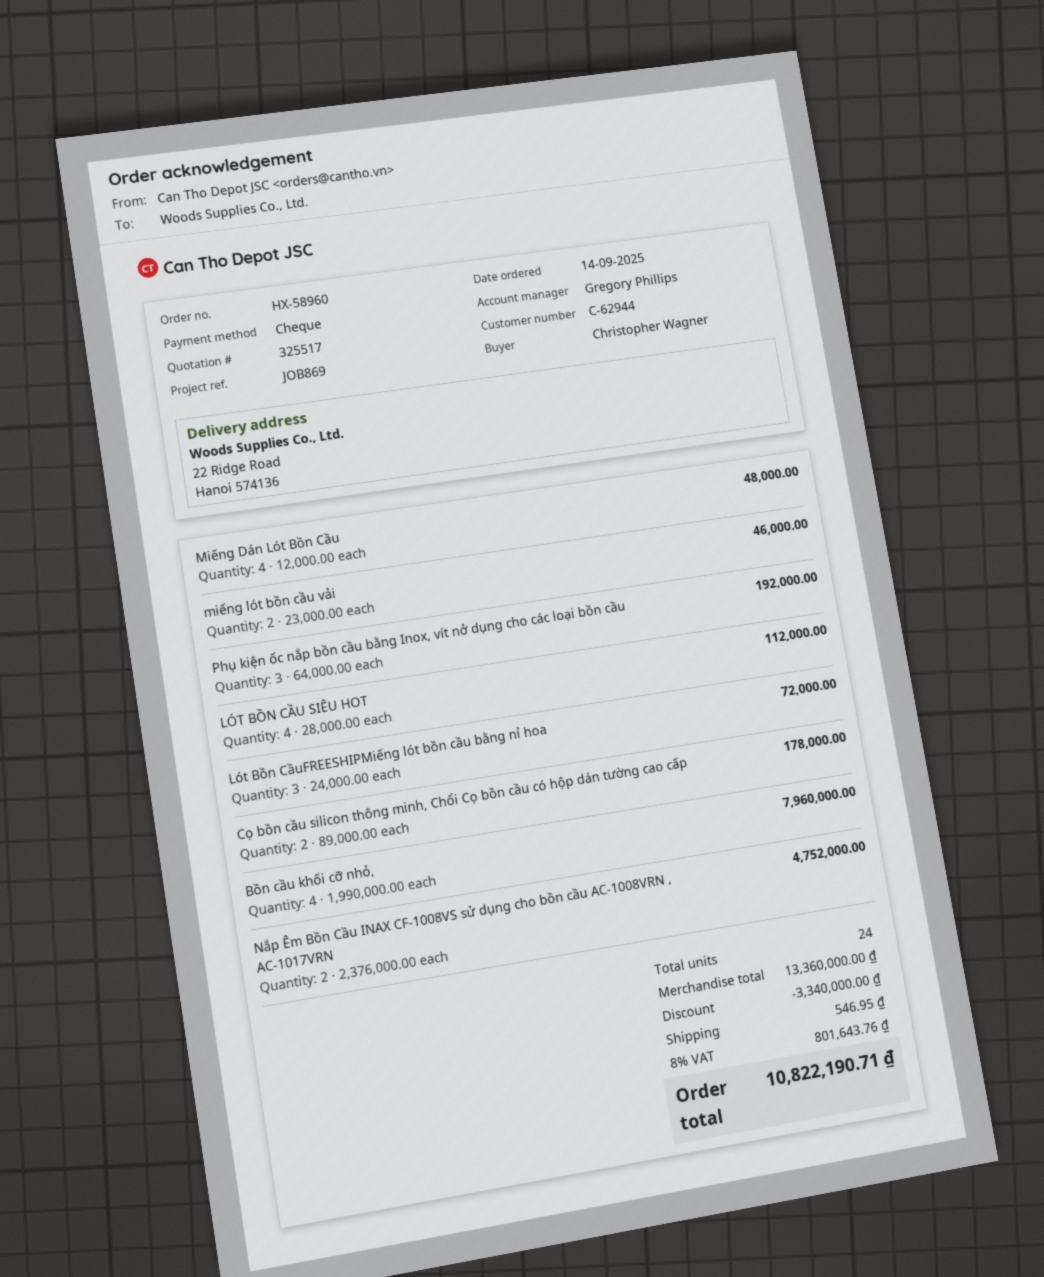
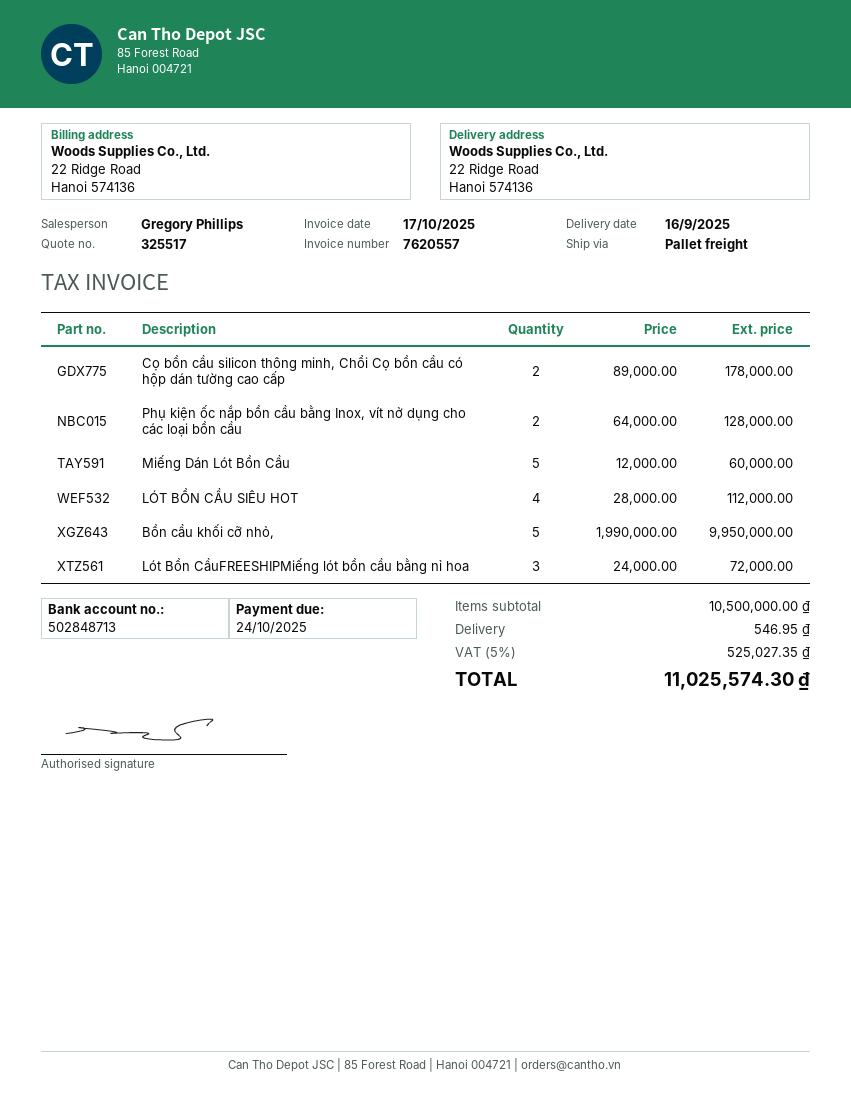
Miếng Dán Lót Bồn Cầu: 4 x 12000.00 = 48000.00 -> 5 x 12000.00 = 60000.00
miếng lót bồn cầu vải: 2 x 23000.00 = 46000.00 -> none
Phụ kiện ốc nắp bồn cầu bằng Inox, vít nở dụng cho các loại bồn cầu: 3 x 64000.00 = 192000.00 -> 2 x 64000.00 = 128000.00
Bồn cầu khối cỡ nhỏ,: 4 x 1990000.00 = 7960000.00 -> 5 x 1990000.00 = 9950000.00
Nắp Êm Bồn Cầu INAX CF-1008VS sử dụng cho bồn cầu AC-1008VRN , AC-1017VRN: 2 x 2376000.00 = 4752000.00 -> none
subtotal: 13360000.00 -> 10500000.00
discount: 3340000.00 -> none
tax: 8% = 801643.76 -> 5% = 525027.35
total: 10822190.71 -> 11025574.30

